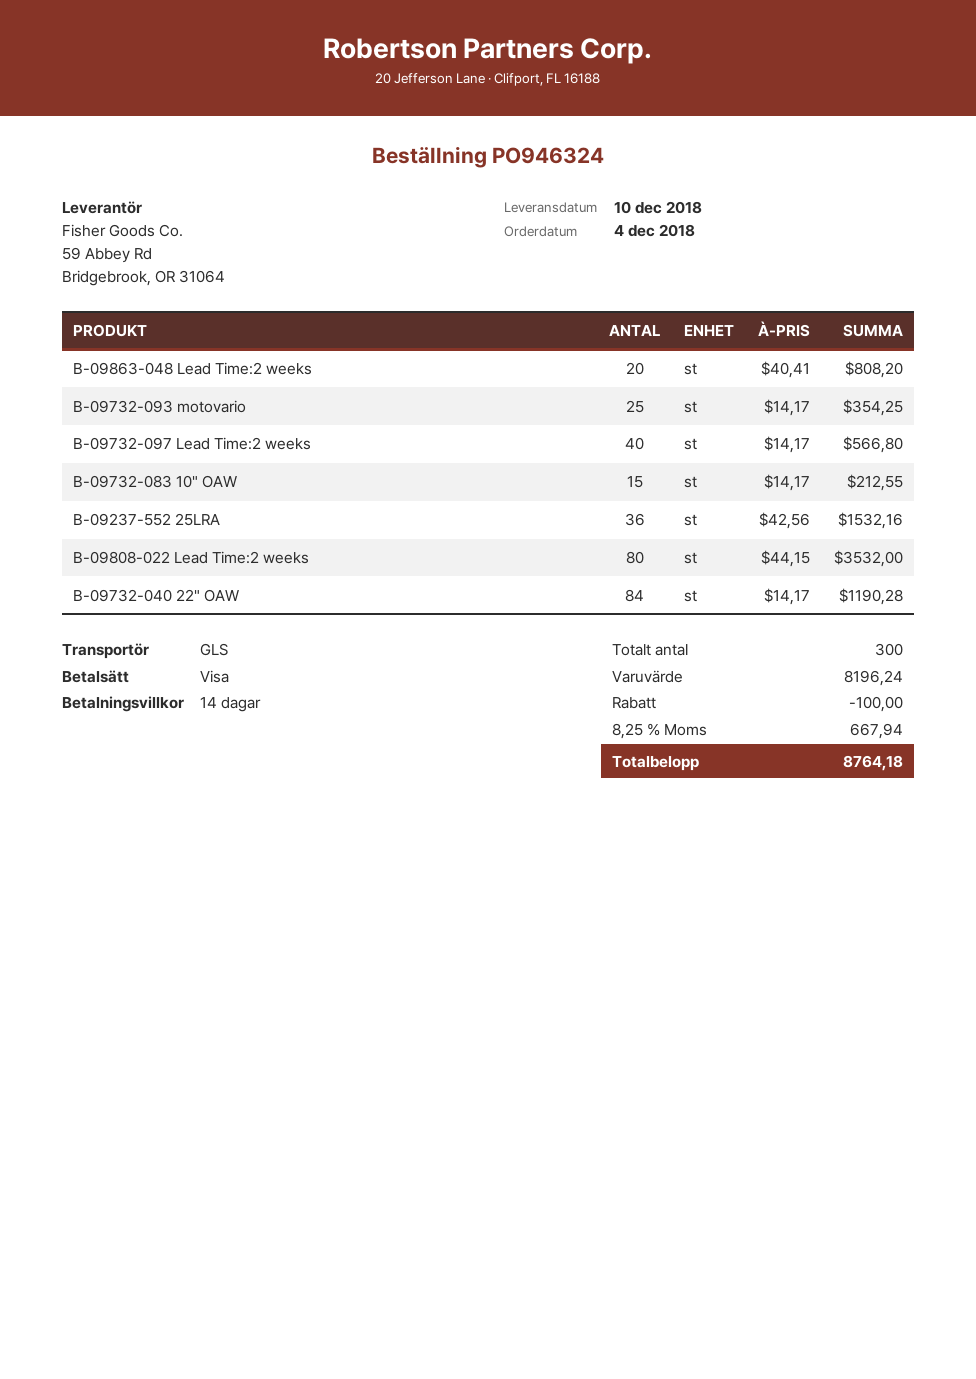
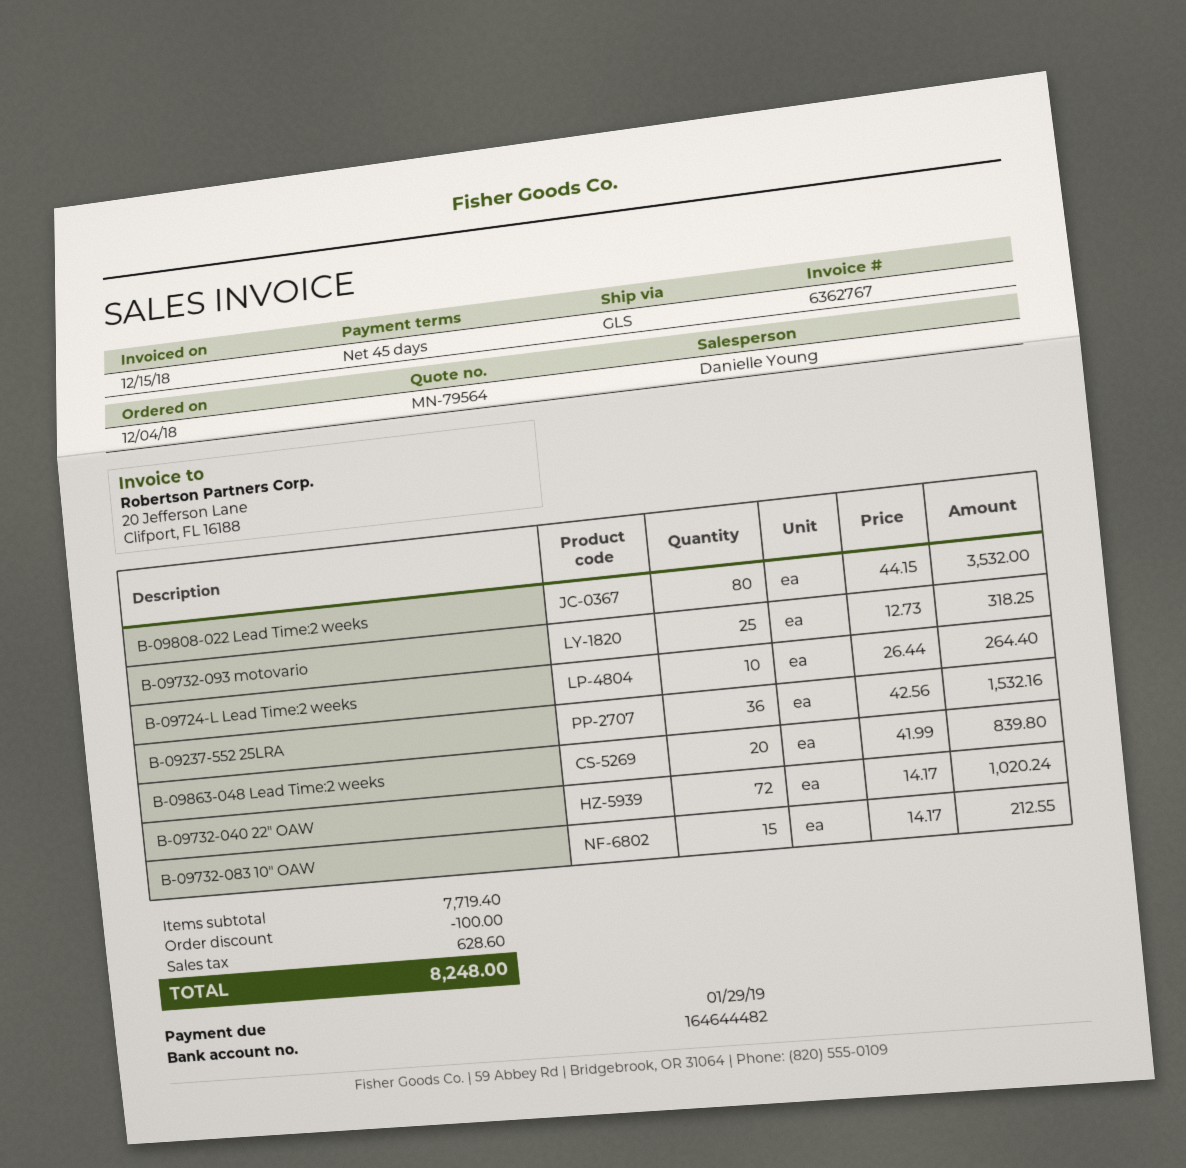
payment terms: 14 days -> 45 days
B-09863-048 Lead Time:2 weeks: 20 x 40.41 = 808.20 -> 20 x 41.99 = 839.80
B-09732-093 motovario: 25 x 14.17 = 354.25 -> 25 x 12.73 = 318.25
B-09732-097 Lead Time:2 weeks: 40 x 14.17 = 566.80 -> none
B-09732-040 22" OAW: 84 x 14.17 = 1190.28 -> 72 x 14.17 = 1020.24
B-09724-L Lead Time:2 weeks: none -> 10 x 26.44 = 264.40
subtotal: 8196.24 -> 7719.40
tax: 667.94 -> 628.60
total: 8764.18 -> 8248.00

